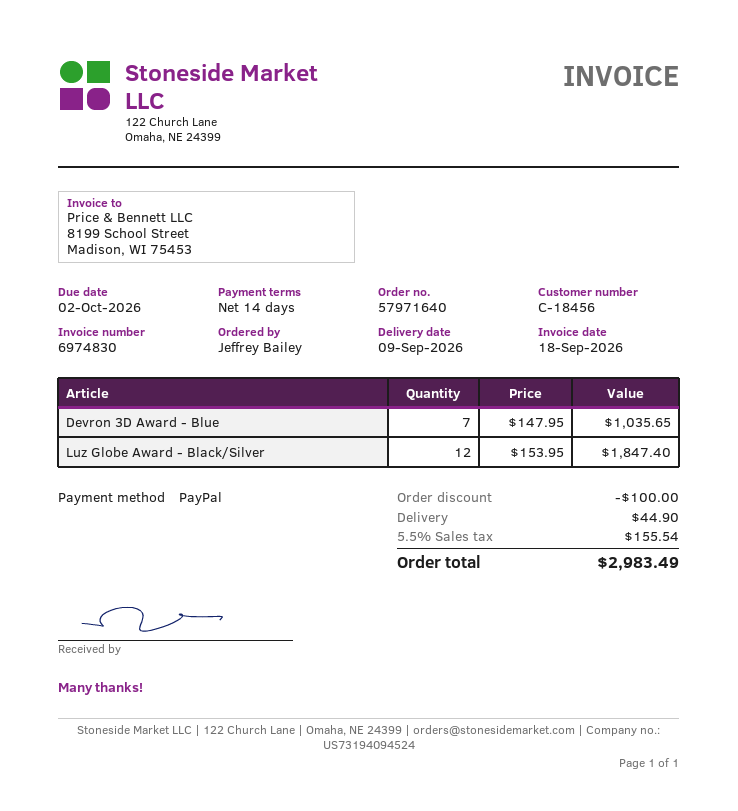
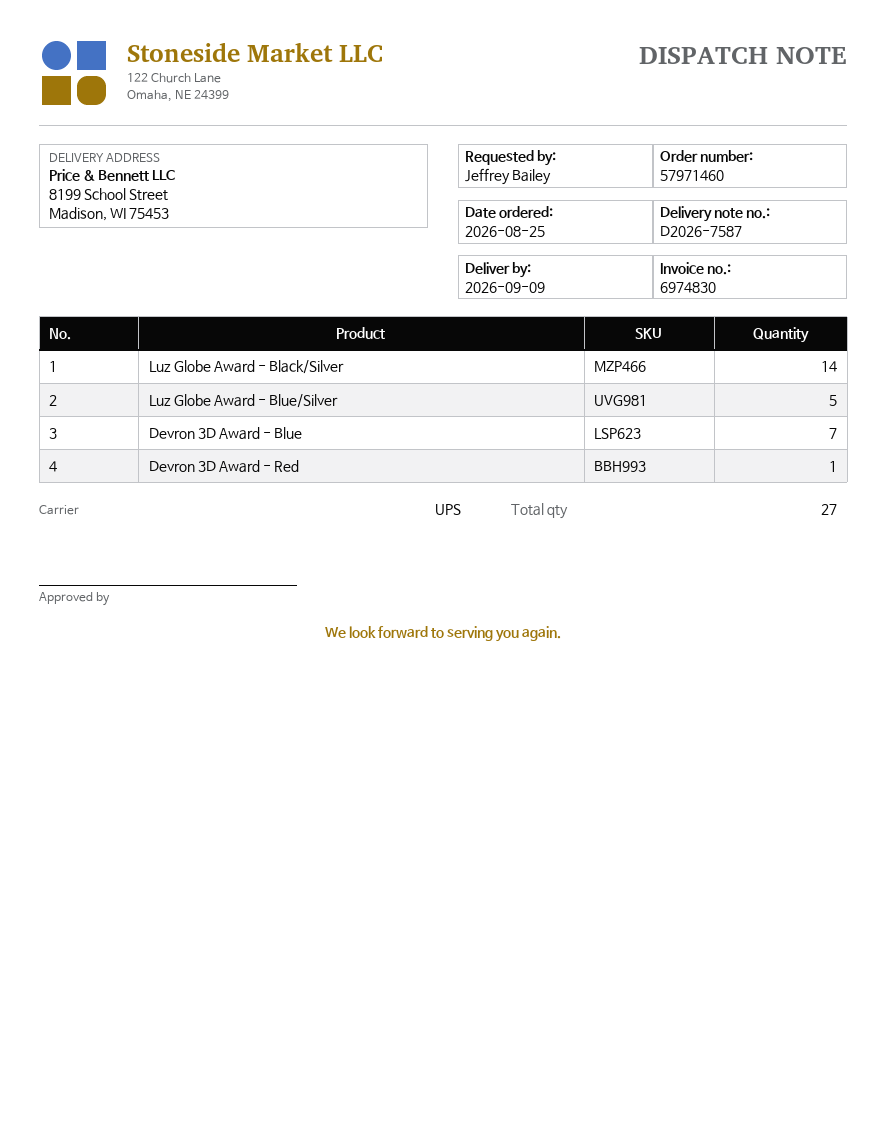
order number: 57971640 -> 57971460
Luz Globe Award - Black/Silver: 12 -> 14
Luz Globe Award - Blue/Silver: none -> 5
Devron 3D Award - Red: none -> 1

